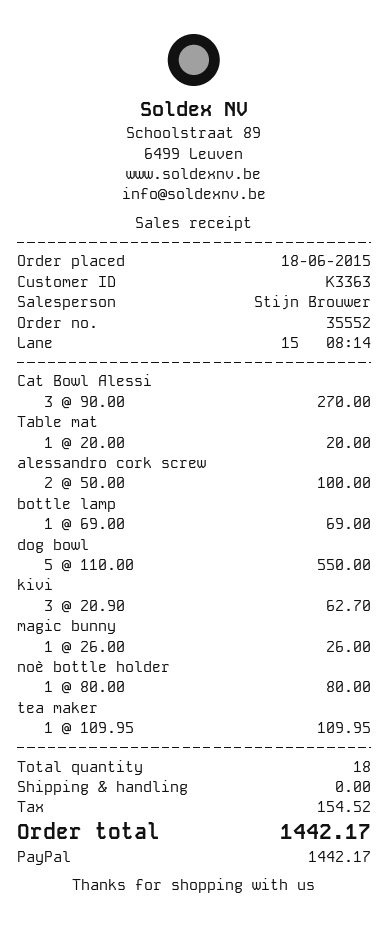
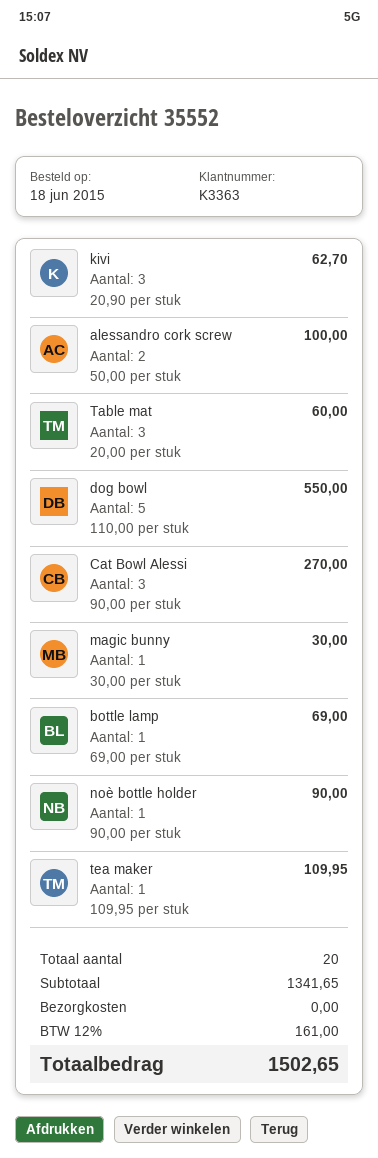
Table mat: 1 x 20.00 = 20.00 -> 3 x 20.00 = 60.00
magic bunny: 1 x 26.00 = 26.00 -> 1 x 30.00 = 30.00
noè bottle holder: 1 x 80.00 = 80.00 -> 1 x 90.00 = 90.00
total quantity: 18 -> 20
tax: 154.52 -> 161.00
total: 1442.17 -> 1502.65

